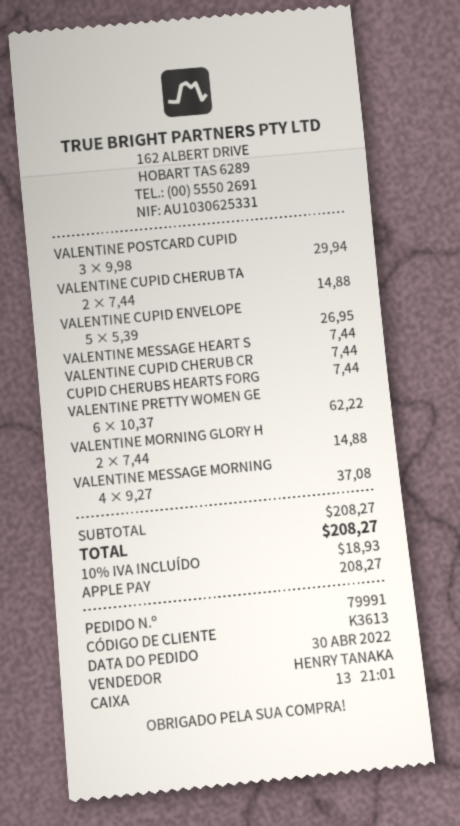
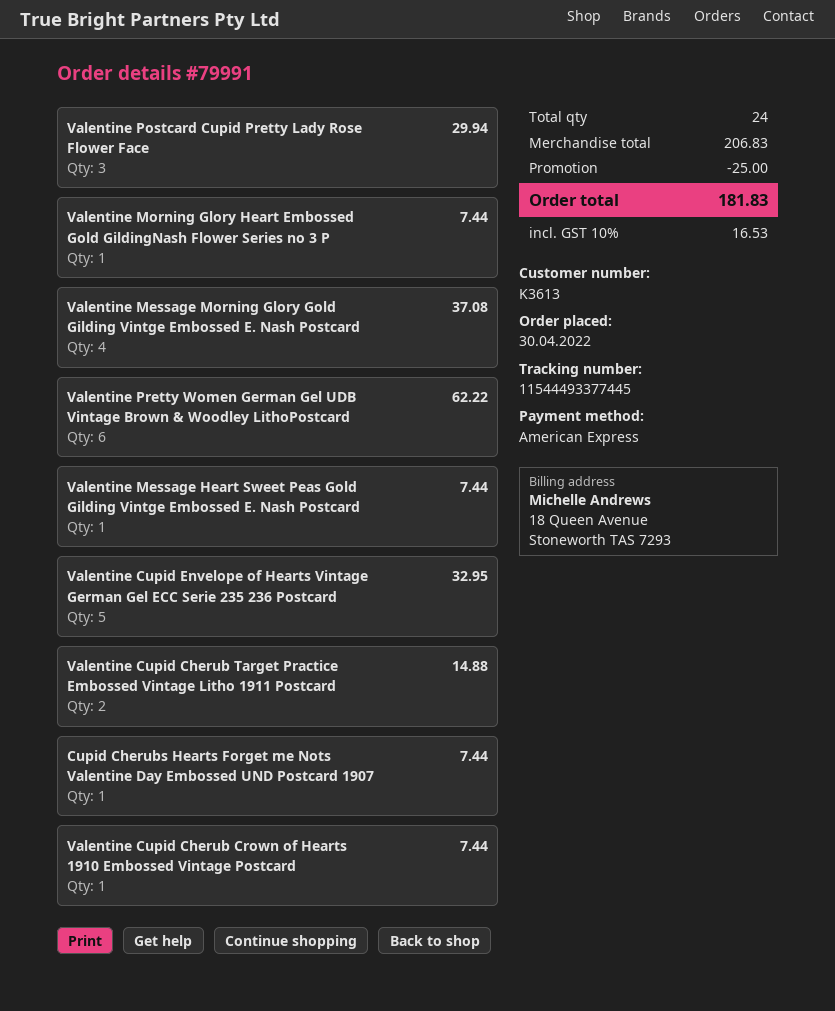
payment method: Apple Pay -> American Express
VALENTINE CUPID ENVELOPE: 5 for 26.95 -> 5 for 32.95
VALENTINE MORNING GLORY H: 2 for 14.88 -> 1 for 7.44
subtotal: 208.27 -> 206.83
discount: none -> 25.00
tax: 10% = 18.93 -> 10% = 16.53
total: 208.27 -> 181.83

